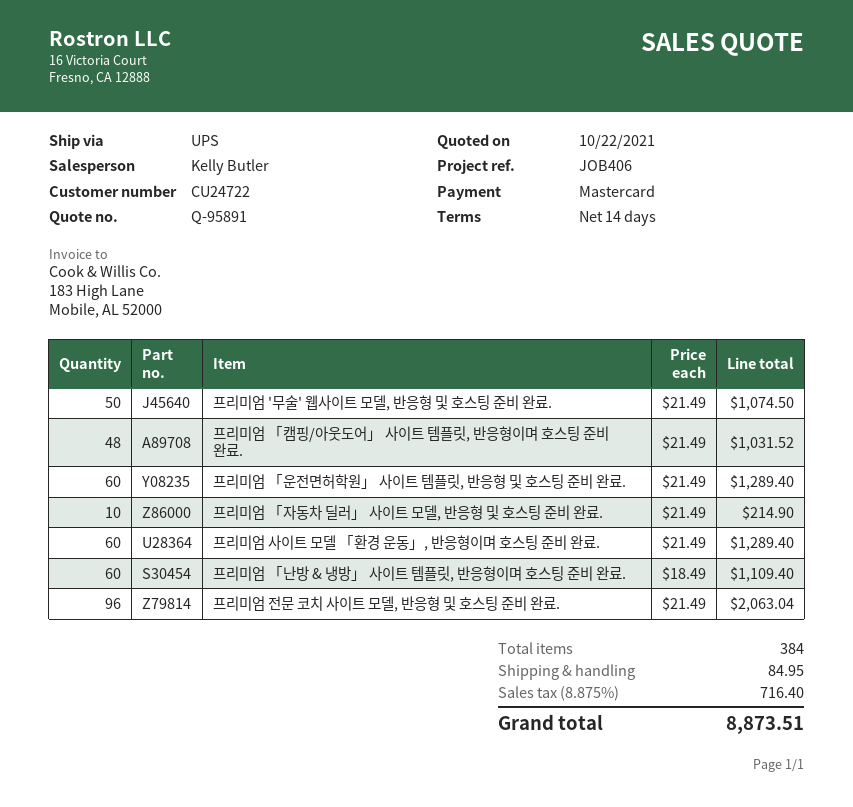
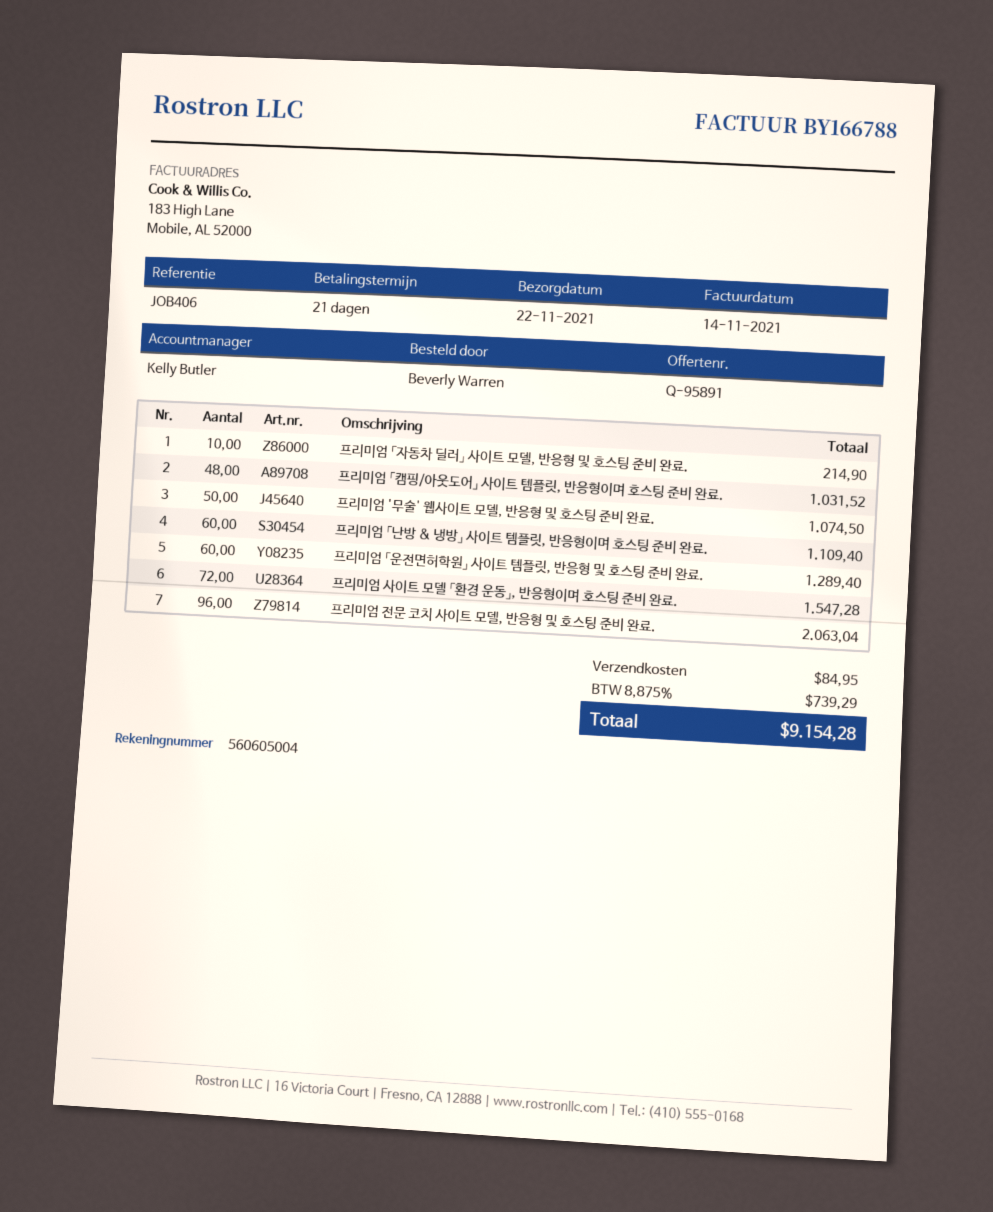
payment terms: 14 days -> 21 days
프리미엄 사이트 모델 「환경 운동」, 반응형이며 호스팅 준비 완료.: 60 for 1289.40 -> 72 for 1547.28
tax: 8.875% = 716.40 -> 8.875% = 739.29
total: 8873.51 -> 9154.28

